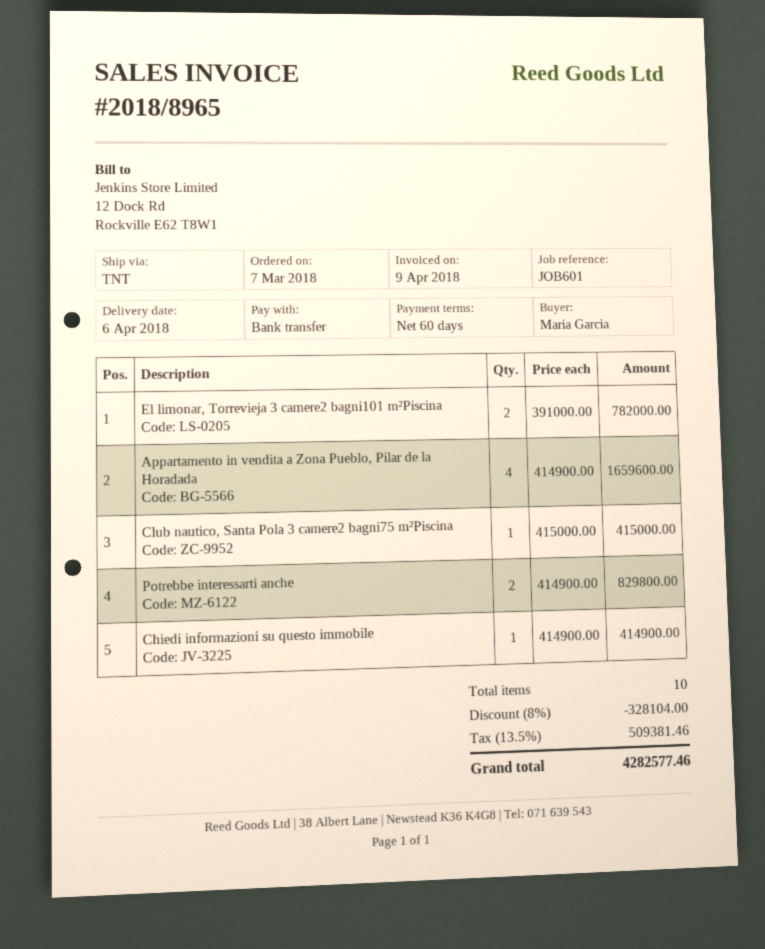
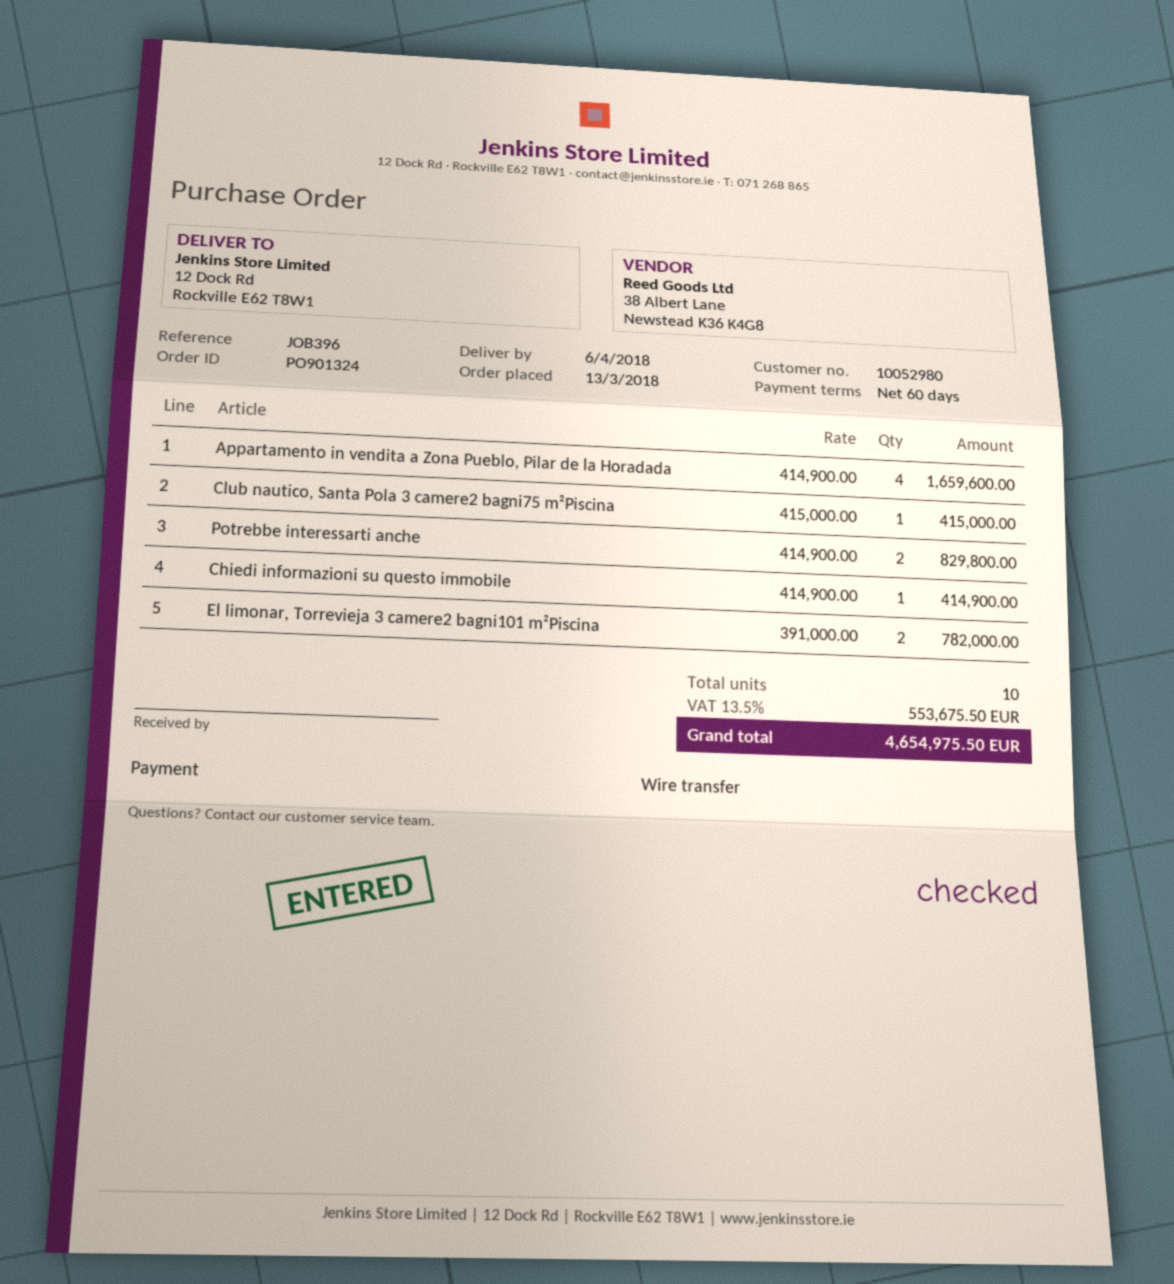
order date: 2018-03-07 -> 2018-03-13
reference: JOB601 -> JOB396
discount: 8% = 328104.00 -> none
tax: 13.5% = 509381.46 -> 13.5% = 553675.50
total: 4282577.46 -> 4654975.50

